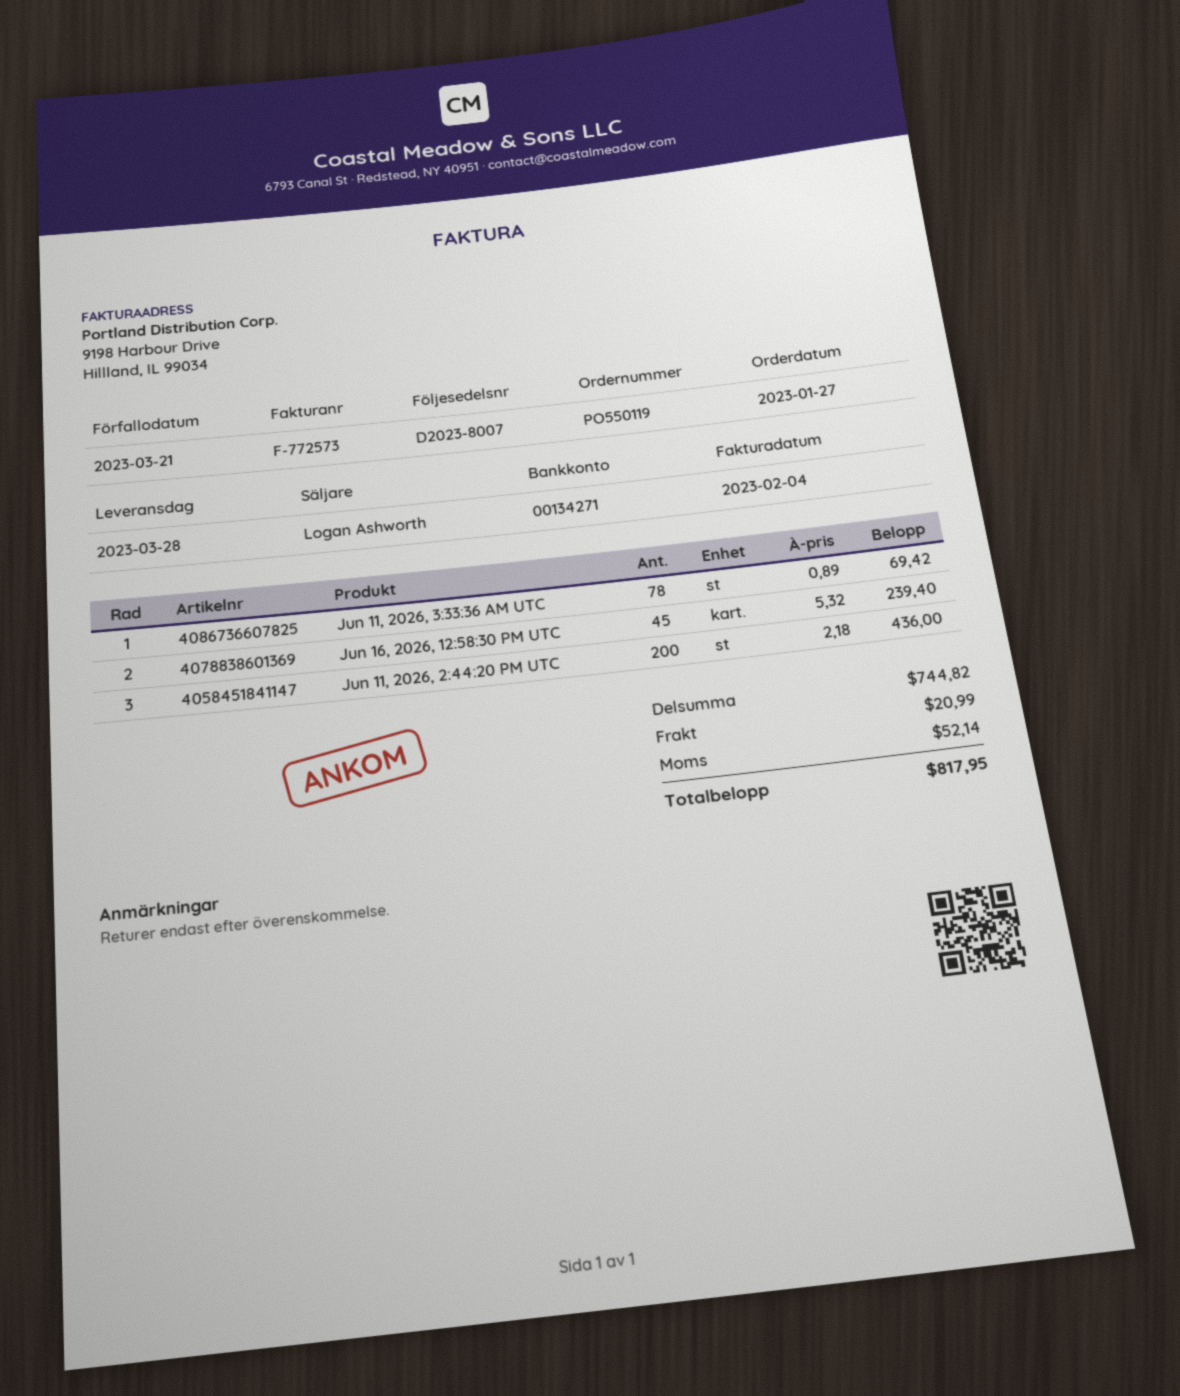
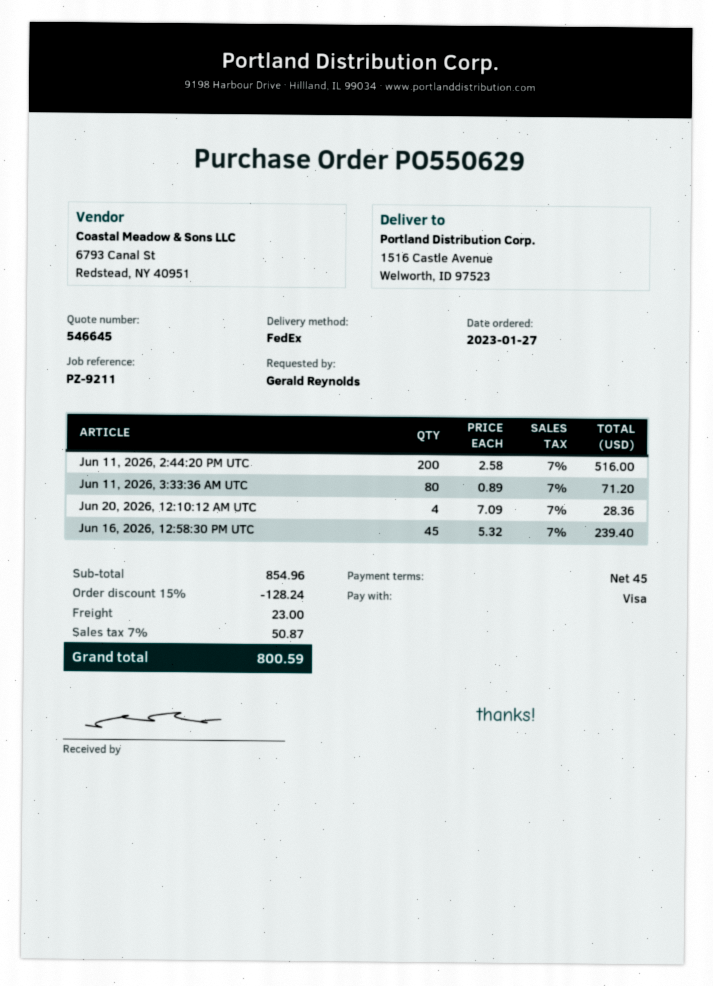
order number: PO550119 -> PO550629
Jun 11, 2026, 3:33:36 AM UTC: 78 x 0.89 = 69.42 -> 80 x 0.89 = 71.20
Jun 11, 2026, 2:44:20 PM UTC: 200 x 2.18 = 436.00 -> 200 x 2.58 = 516.00
Jun 20, 2026, 12:10:12 AM UTC: none -> 4 x 7.09 = 28.36
subtotal: 744.82 -> 854.96
discount: none -> 15% = 128.24
shipping: 20.99 -> 23.00
tax: 52.14 -> 50.87
total: 817.95 -> 800.59

